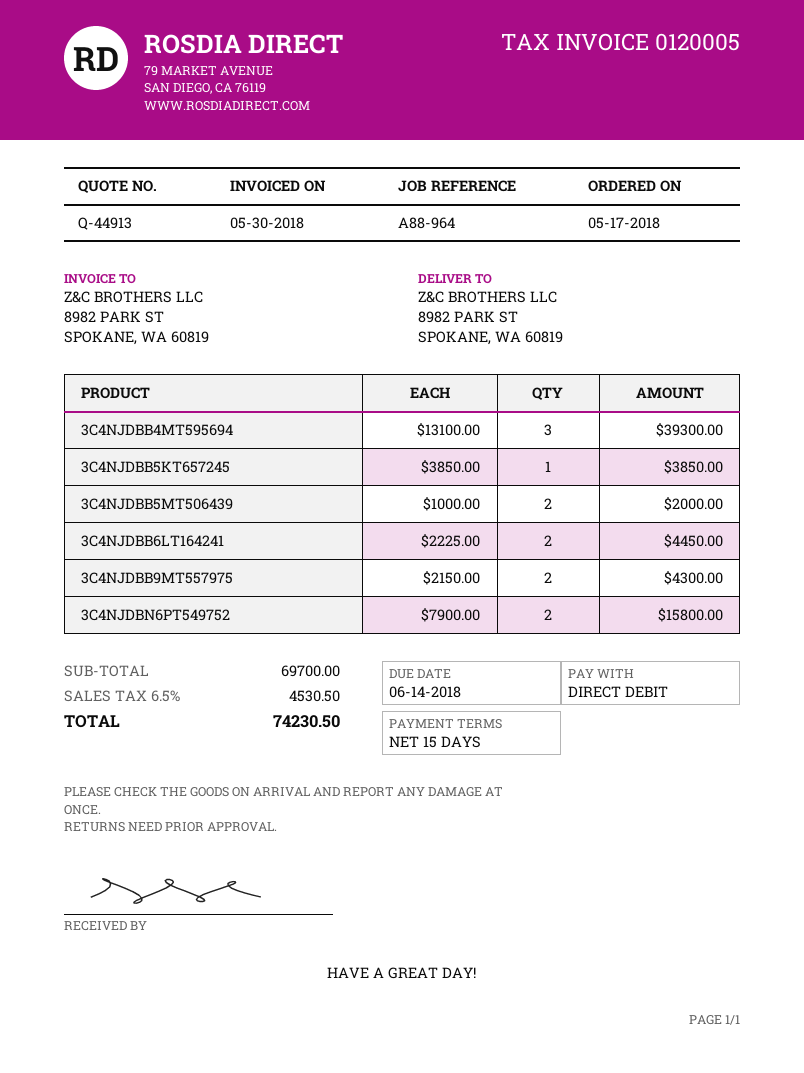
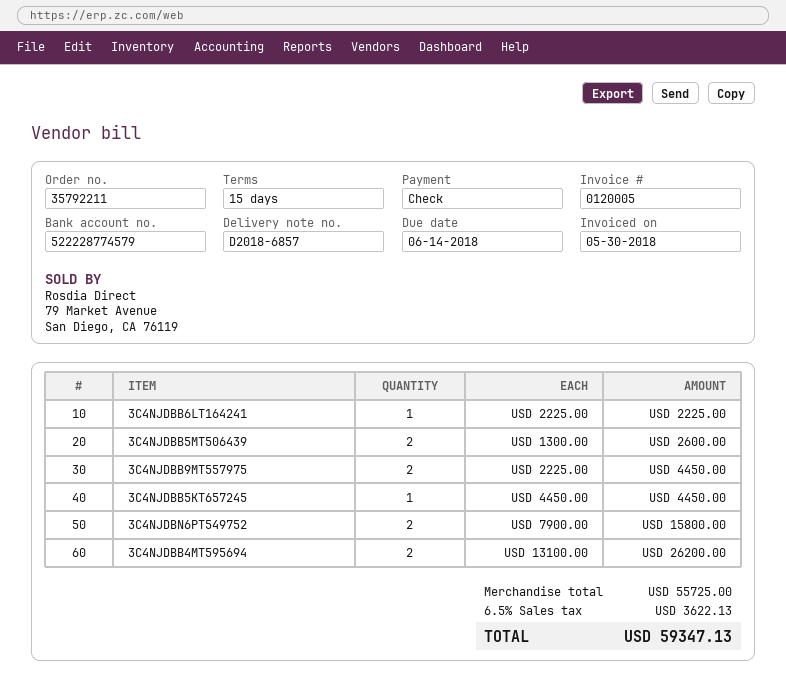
payment method: direct debit -> cheque
3C4NJDBB4MT595694: 3 x 13100.00 = 39300.00 -> 2 x 13100.00 = 26200.00
3C4NJDBB5KT657245: 1 x 3850.00 = 3850.00 -> 1 x 4450.00 = 4450.00
3C4NJDBB5MT506439: 2 x 1000.00 = 2000.00 -> 2 x 1300.00 = 2600.00
3C4NJDBB6LT164241: 2 x 2225.00 = 4450.00 -> 1 x 2225.00 = 2225.00
3C4NJDBB9MT557975: 2 x 2150.00 = 4300.00 -> 2 x 2225.00 = 4450.00
subtotal: 69700.00 -> 55725.00
tax: 6.5% = 4530.50 -> 6.5% = 3622.13
total: 74230.50 -> 59347.13

